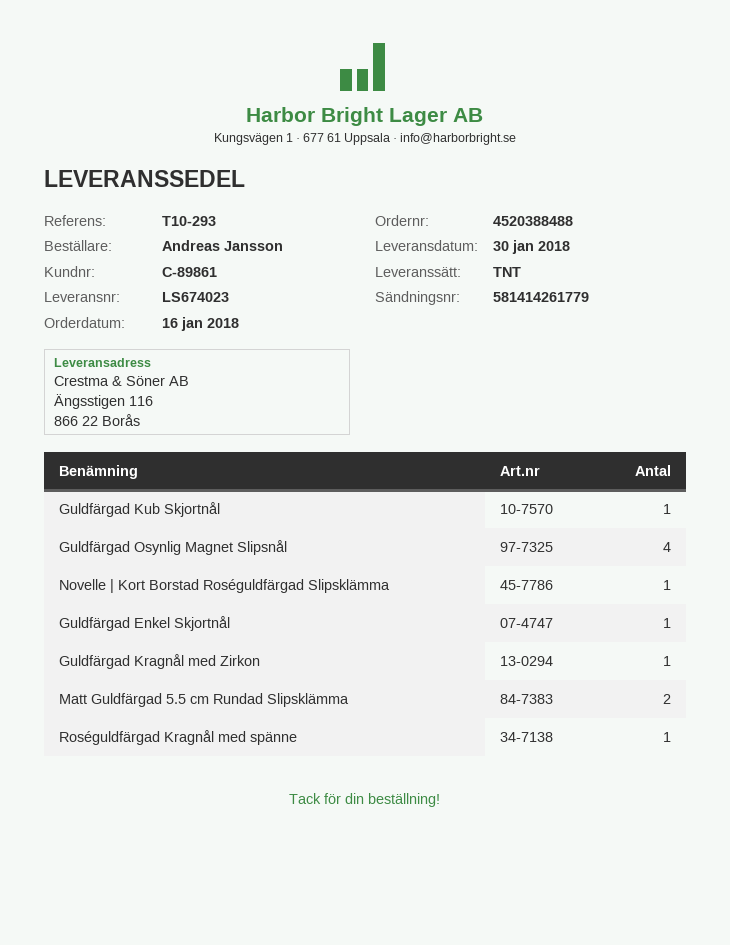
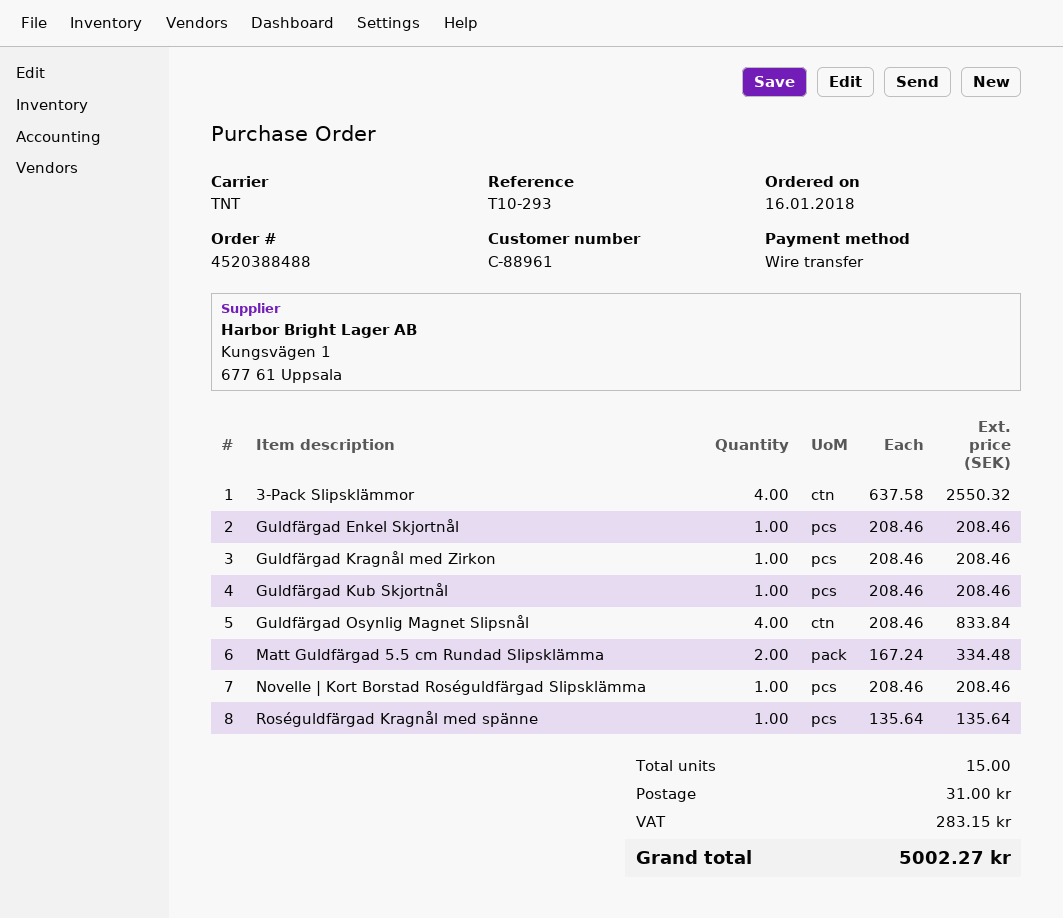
customer number: C-89861 -> C-88961
3-Pack Slipsklämmor: none -> 4

